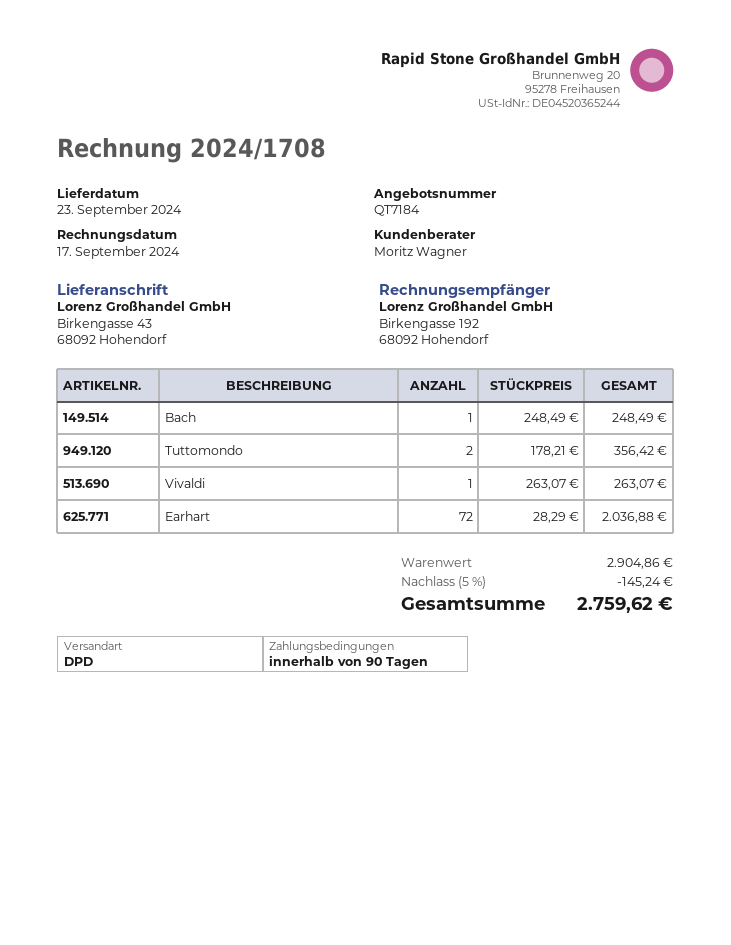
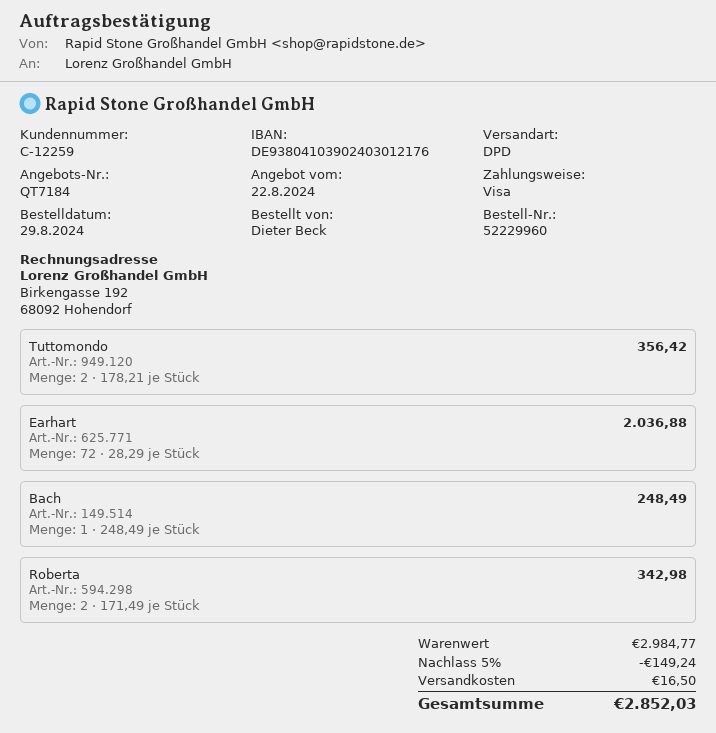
Vivaldi: 1 x 263.07 = 263.07 -> none
Roberta: none -> 2 x 171.49 = 342.98
subtotal: 2904.86 -> 2984.77
discount: 5% = 145.24 -> 5% = 149.24
shipping: none -> 16.50
total: 2759.62 -> 2852.03

